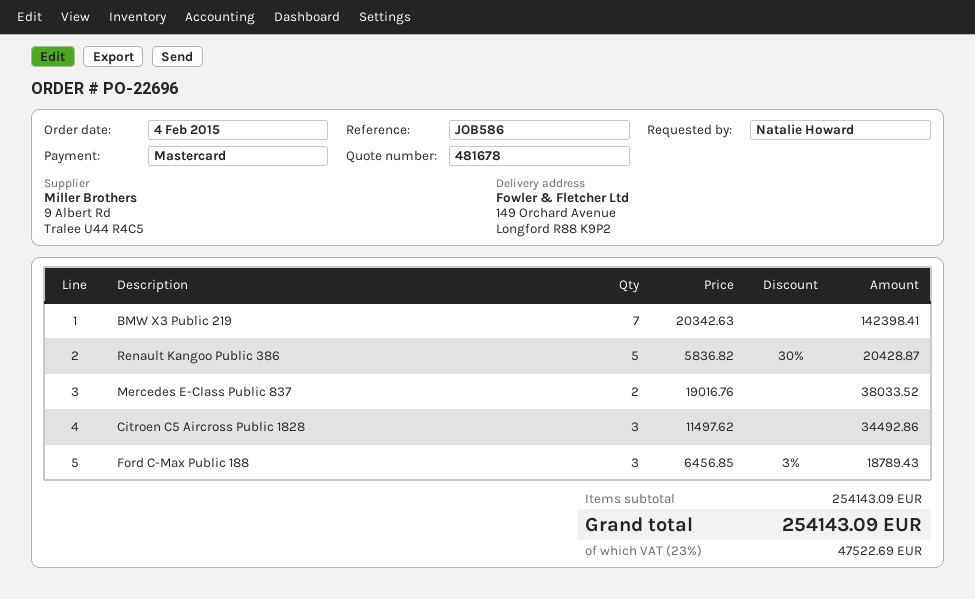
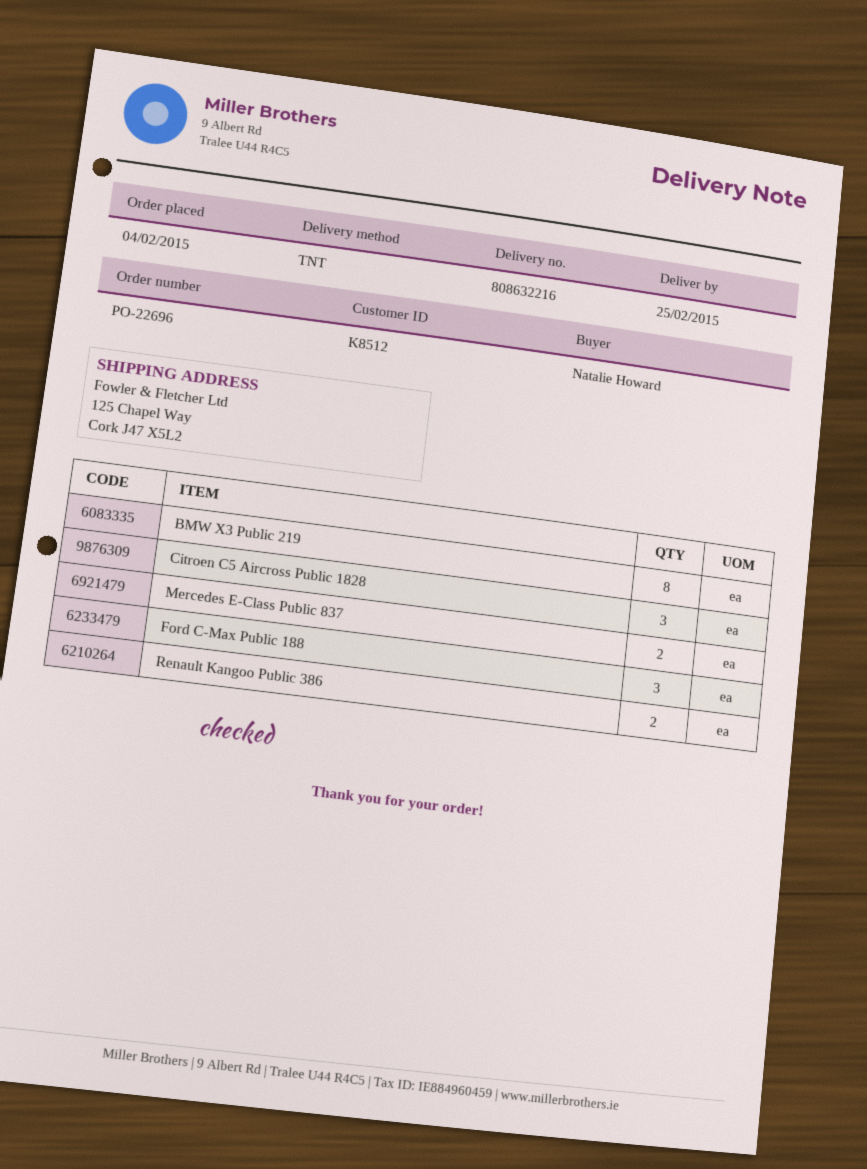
ship to: 149 Orchard Avenue, Longford R88 K9P2 -> 125 Chapel Way, Cork J47 X5L2
BMW X3 Public 219: 7 -> 8
Renault Kangoo Public 386: 5 -> 2

